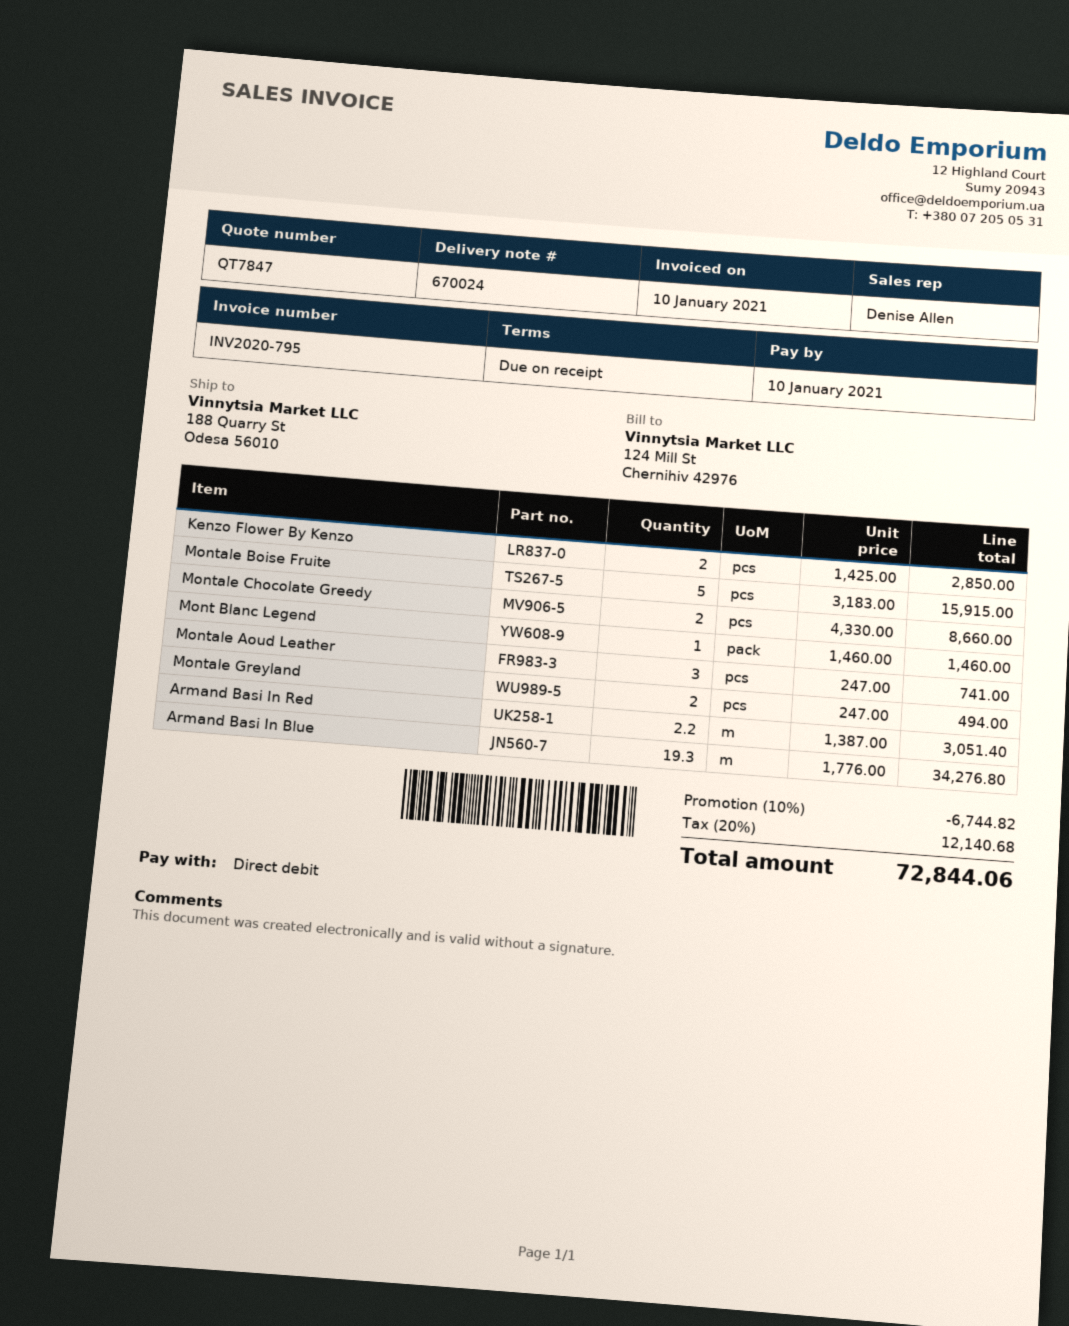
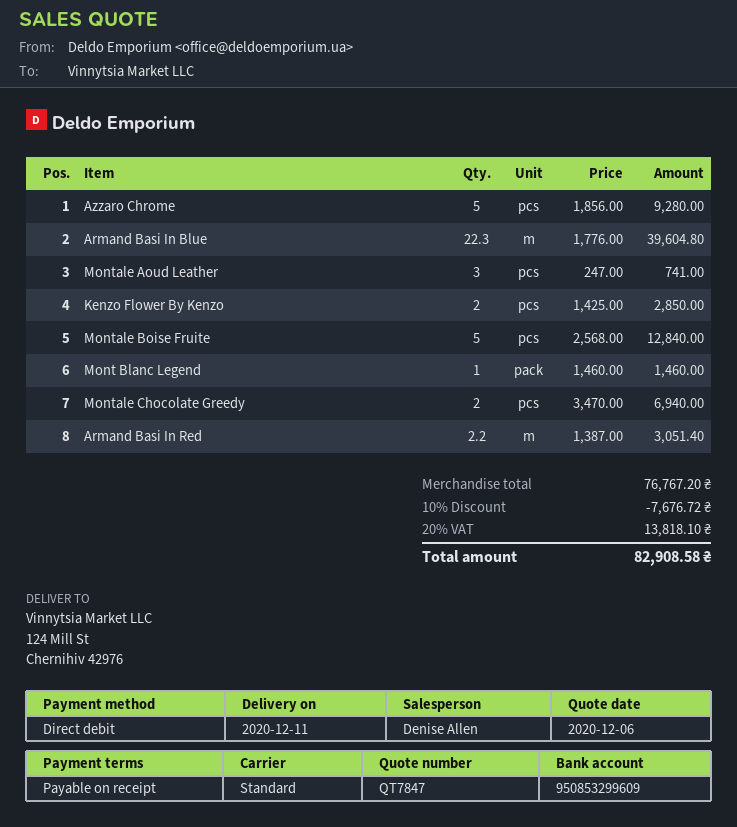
ship to: 188 Quarry St, Odesa 56010 -> 124 Mill St, Chernihiv 42976
Montale Boise Fruite: 5 x 3183.00 = 15915.00 -> 5 x 2568.00 = 12840.00
Montale Chocolate Greedy: 2 x 4330.00 = 8660.00 -> 2 x 3470.00 = 6940.00
Montale Greyland: 2 x 247.00 = 494.00 -> none
Armand Basi In Blue: 19.3 x 1776.00 = 34276.80 -> 22.3 x 1776.00 = 39604.80
Azzaro Chrome: none -> 5 x 1856.00 = 9280.00
discount: 10% = 6744.82 -> 10% = 7676.72
tax: 20% = 12140.68 -> 20% = 13818.10
total: 72844.06 -> 82908.58

